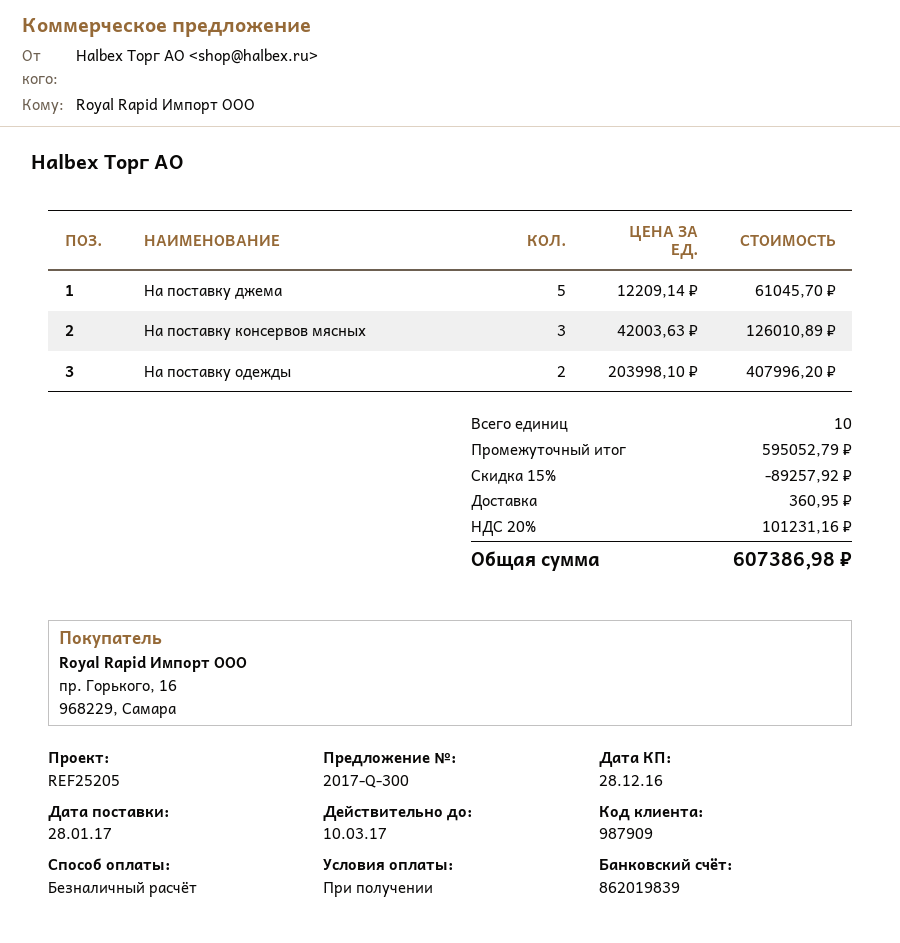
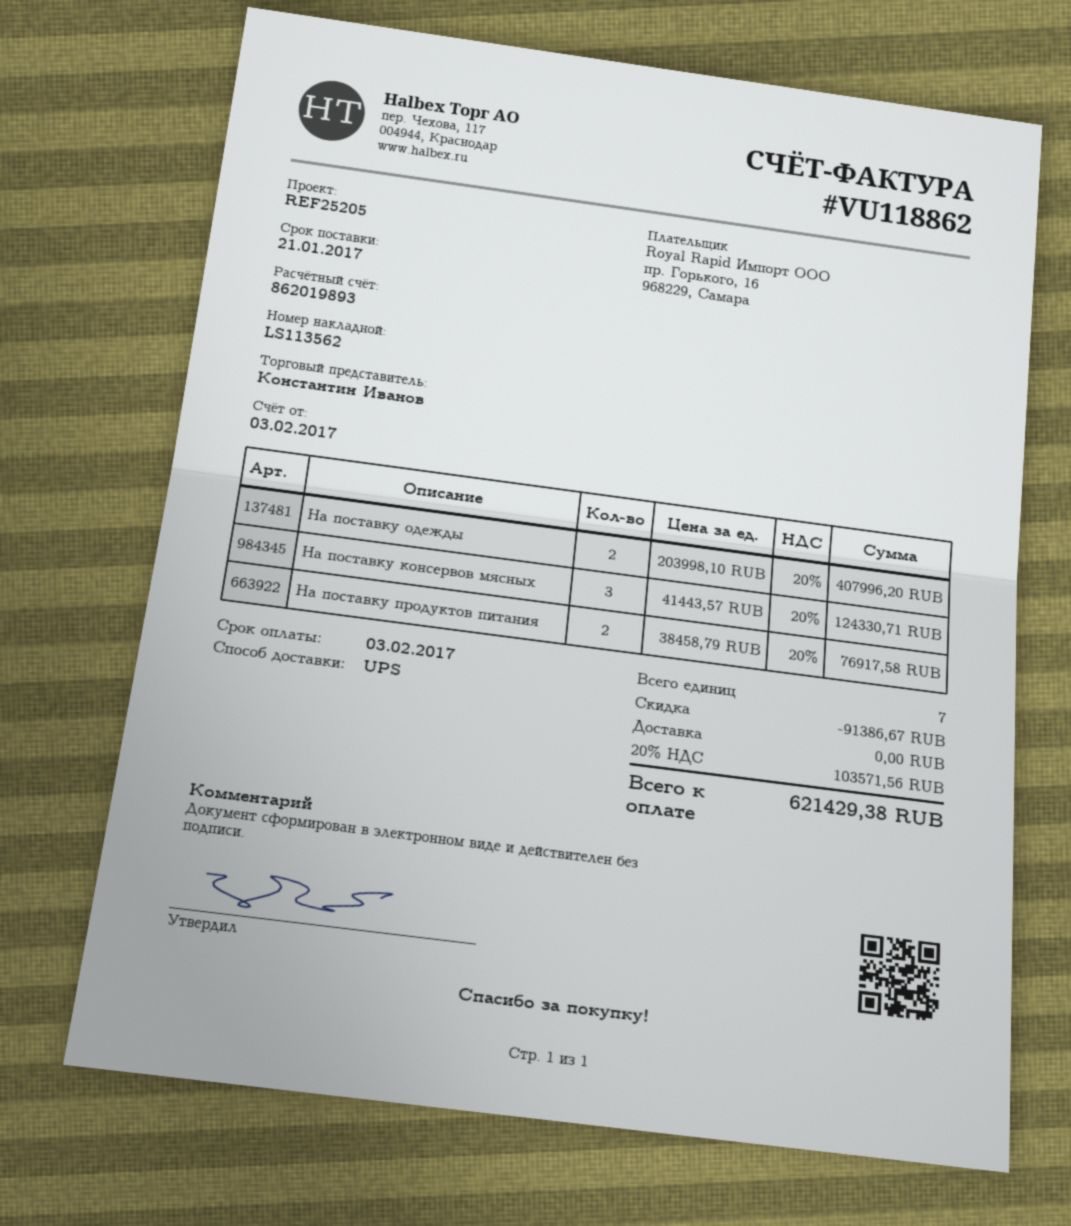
delivery date: 2017-01-28 -> 2017-01-21
bank account: 862019839 -> 862019893
На поставку джема: 5 x 12209.14 = 61045.70 -> none
На поставку консервов мясных: 3 x 42003.63 = 126010.89 -> 3 x 41443.57 = 124330.71
На поставку продуктов питания: none -> 2 x 38458.79 = 76917.58
total quantity: 10 -> 7
discount: 89257.92 -> 91386.67
shipping: 360.95 -> 0.00
tax: 20% = 101231.16 -> 20% = 103571.56
total: 607386.98 -> 621429.38

